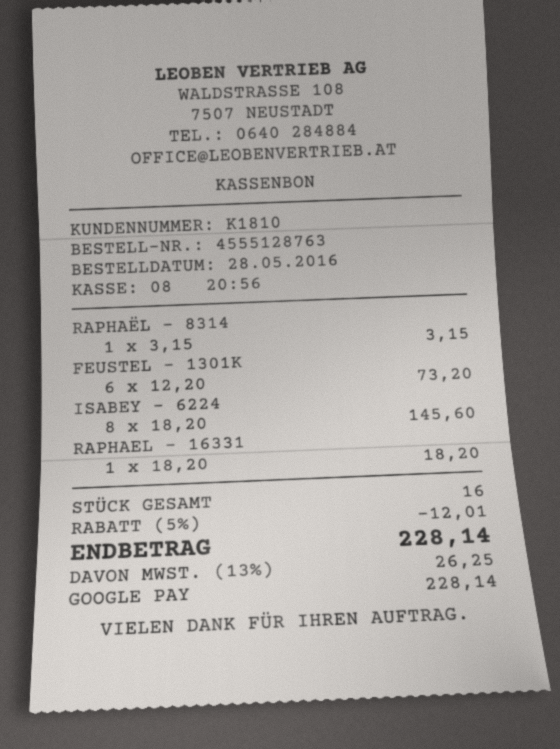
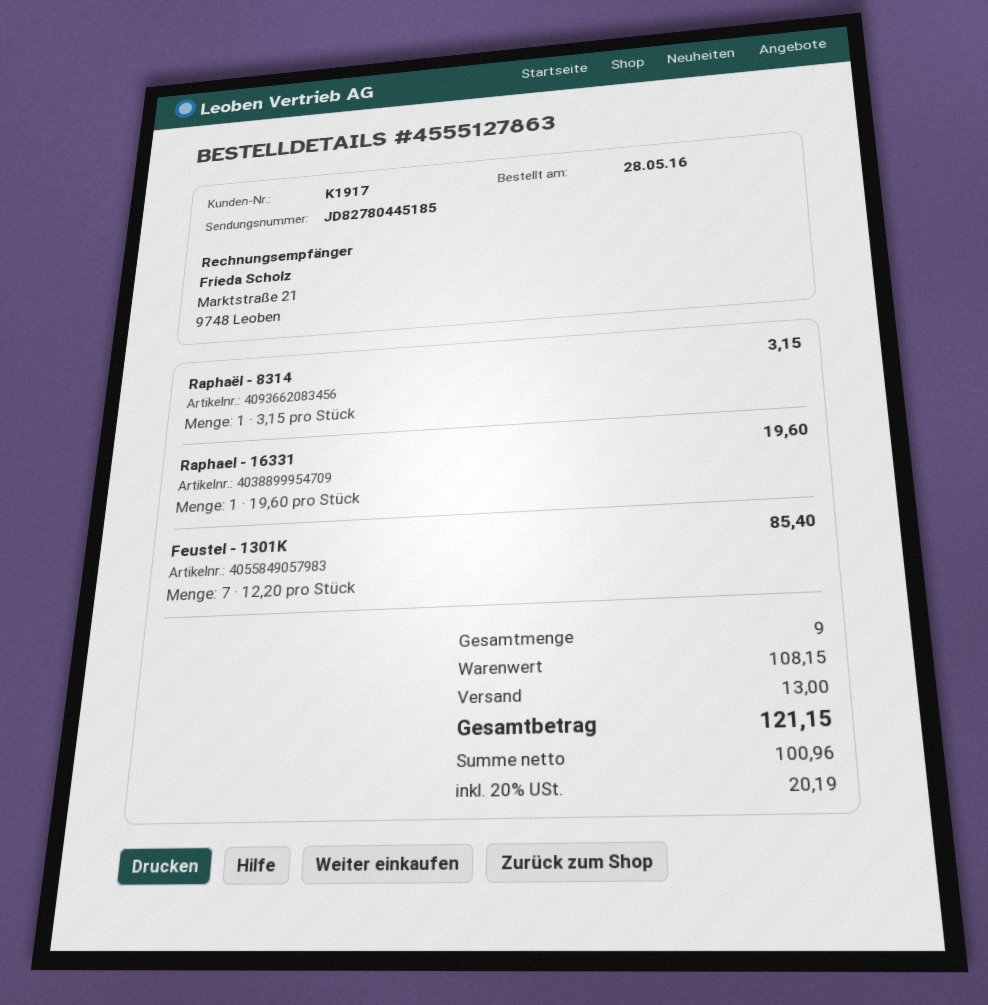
order number: 4555128763 -> 4555127863
customer number: K1810 -> K1917
FEUSTEL - 1301K: 6 x 12.20 = 73.20 -> 7 x 12.20 = 85.40
ISABEY - 6224: 8 x 18.20 = 145.60 -> none
RAPHAEL - 16331: 1 x 18.20 = 18.20 -> 1 x 19.60 = 19.60
total quantity: 16 -> 9
discount: 5% = 12.01 -> none
shipping: none -> 13.00
tax: 13% = 26.25 -> 20% = 20.19
total: 228.14 -> 121.15

